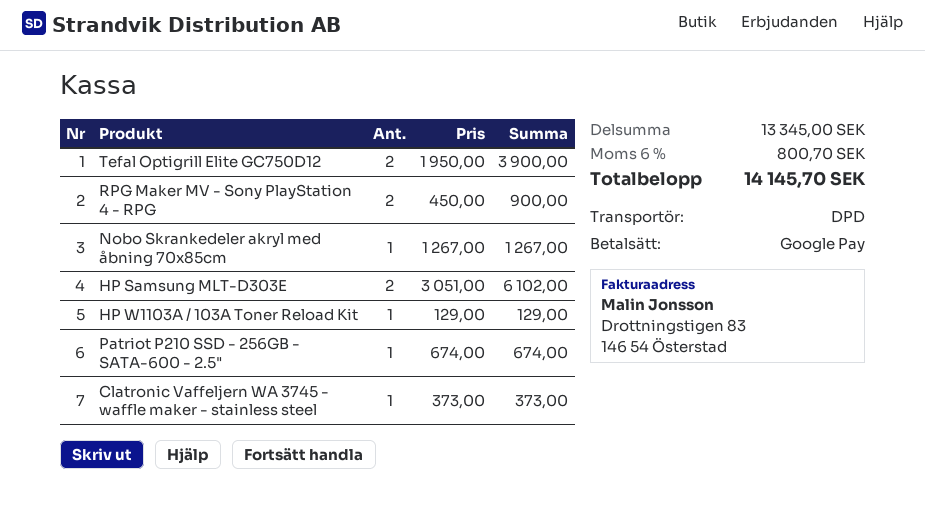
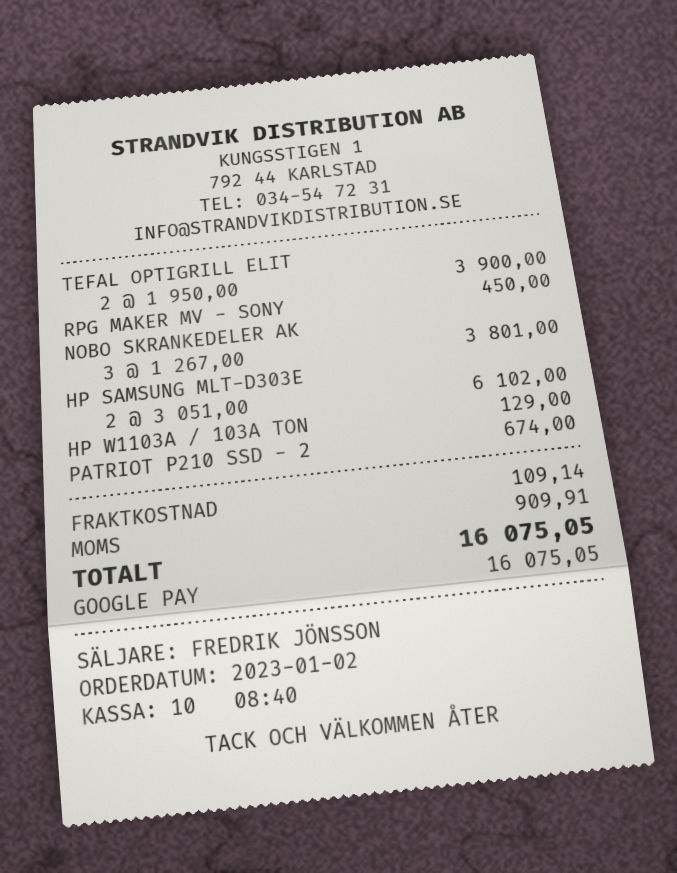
RPG Maker MV - Sony PlayStation 4 - RPG: 2 x 450.00 = 900.00 -> 1 x 450.00 = 450.00
Nobo Skrankedeler akryl med åbning 70x85cm: 1 x 1267.00 = 1267.00 -> 3 x 1267.00 = 3801.00
Clatronic Vaffeljern WA 3745 - waffle maker - stainless steel: 1 x 373.00 = 373.00 -> none
shipping: none -> 109.14
tax: 800.70 -> 909.91
total: 14145.70 -> 16075.05

